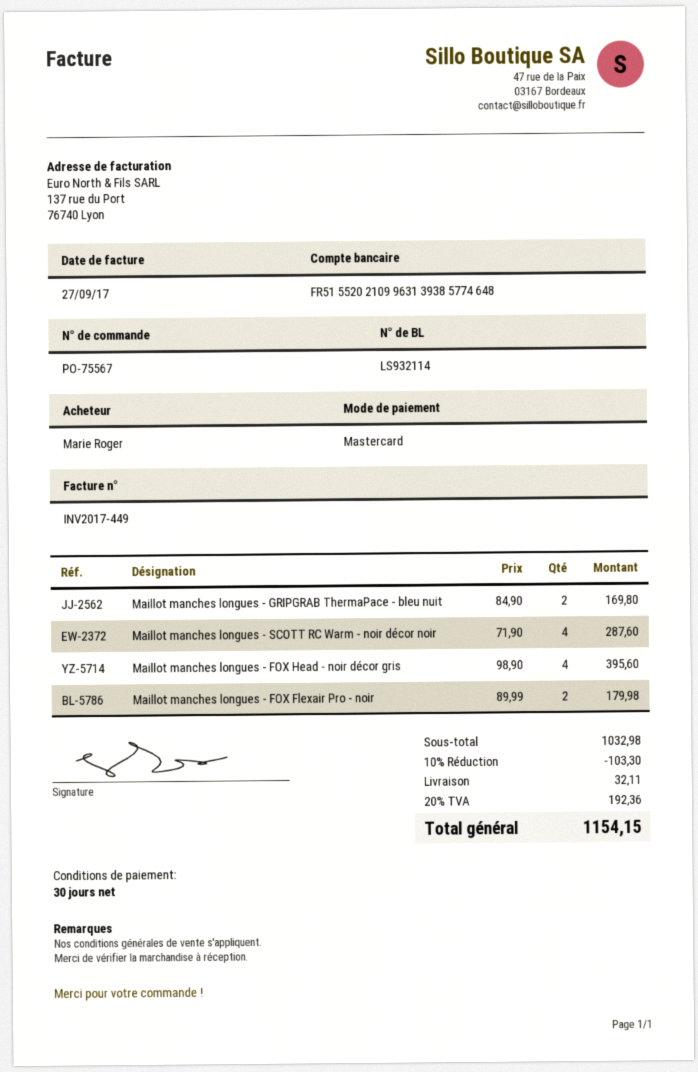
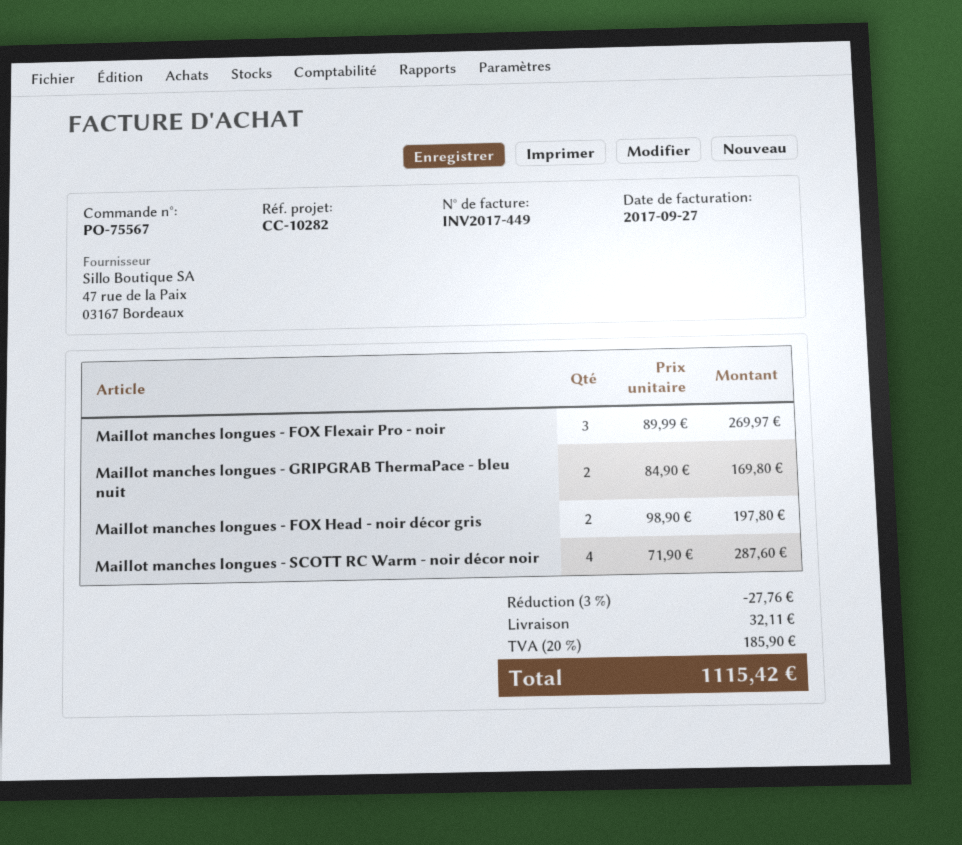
Maillot manches longues - FOX Head - noir décor gris: 4 x 98.90 = 395.60 -> 2 x 98.90 = 197.80
Maillot manches longues - FOX Flexair Pro - noir: 2 x 89.99 = 179.98 -> 3 x 89.99 = 269.97
discount: 10% = 103.30 -> 3% = 27.76
tax: 20% = 192.36 -> 20% = 185.90
total: 1154.15 -> 1115.42

